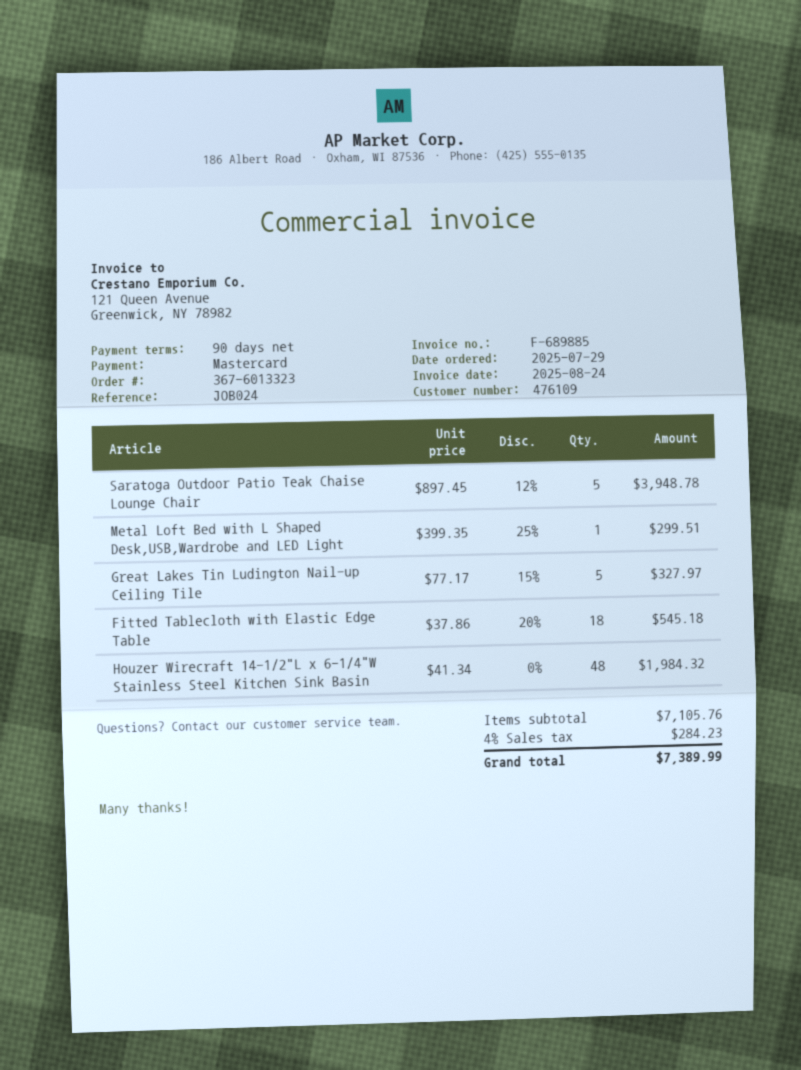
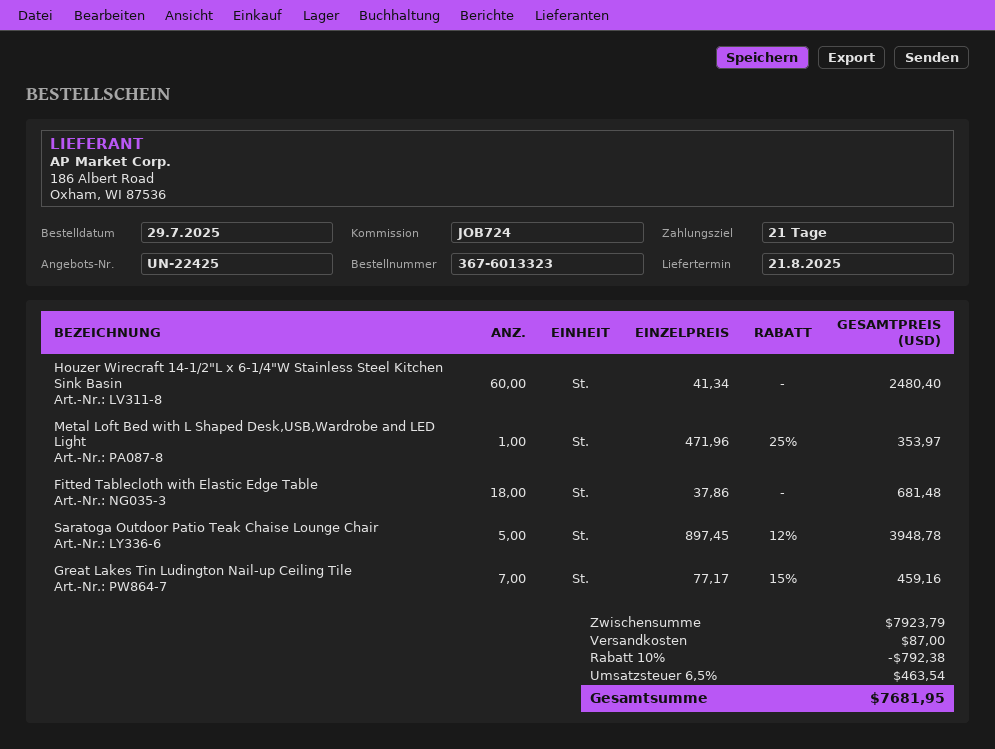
payment terms: 90 days -> 21 days
reference: JOB024 -> JOB724
Metal Loft Bed with L Shaped Desk,USB,Wardrobe and LED Light: 1 x 399.35 - 25% = 299.51 -> 1 x 471.96 - 25% = 353.97
Great Lakes Tin Ludington Nail-up Ceiling Tile: 5 x 77.17 - 15% = 327.97 -> 7 x 77.17 - 15% = 459.16
Fitted Tablecloth with Elastic Edge Table: 18 x 37.86 - 20% = 545.18 -> 18 x 37.86 = 681.48
Houzer Wirecraft 14-1/2"L x 6-1/4"W Stainless Steel Kitchen Sink Basin: 48 x 41.34 = 1984.32 -> 60 x 41.34 = 2480.40
subtotal: 7105.76 -> 7923.79
discount: none -> 10% = 792.38
shipping: none -> 87.00
tax: 4% = 284.23 -> 6.5% = 463.54
total: 7389.99 -> 7681.95

